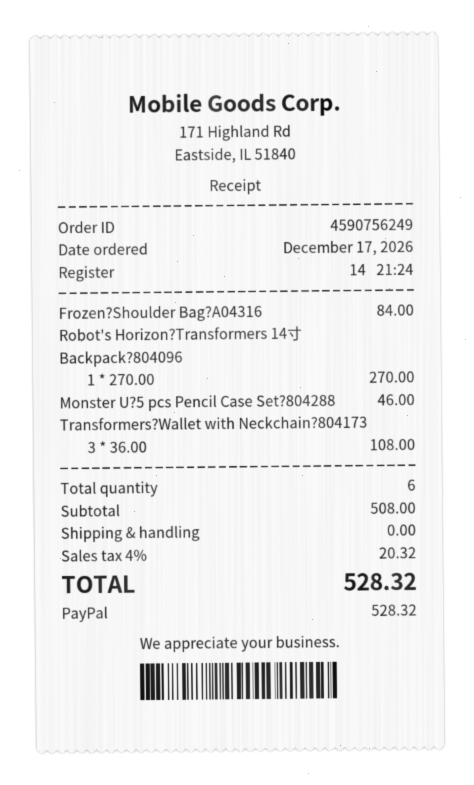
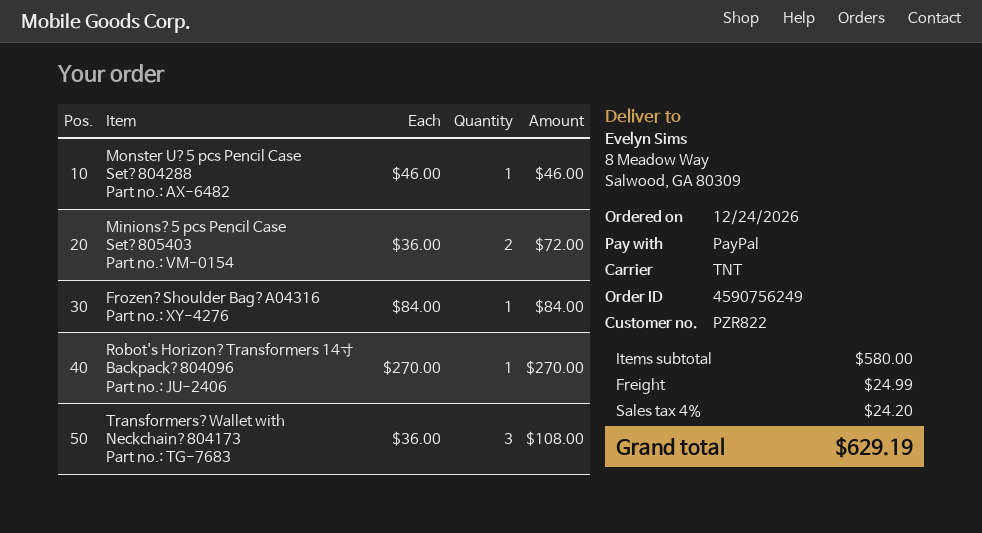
order date: 2026-12-17 -> 2026-12-24
Minions?5 pcs Pencil Case Set?805403: none -> 2 x 36.00 = 72.00
subtotal: 508.00 -> 580.00
shipping: 0.00 -> 24.99
tax: 4% = 20.32 -> 4% = 24.20
total: 528.32 -> 629.19

